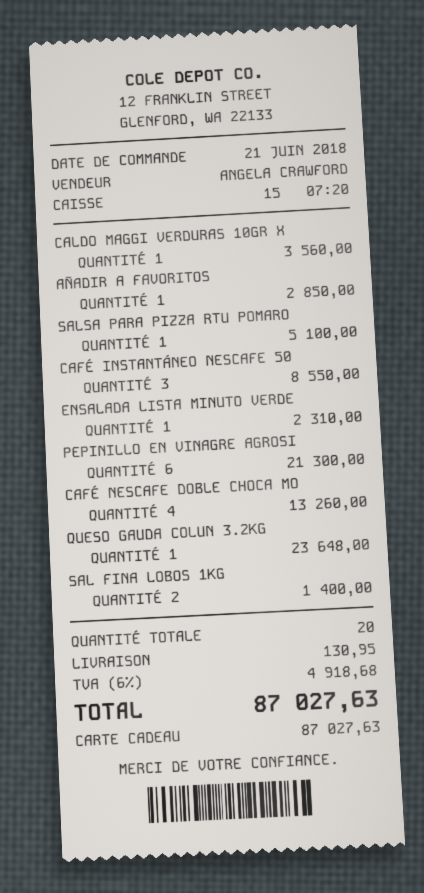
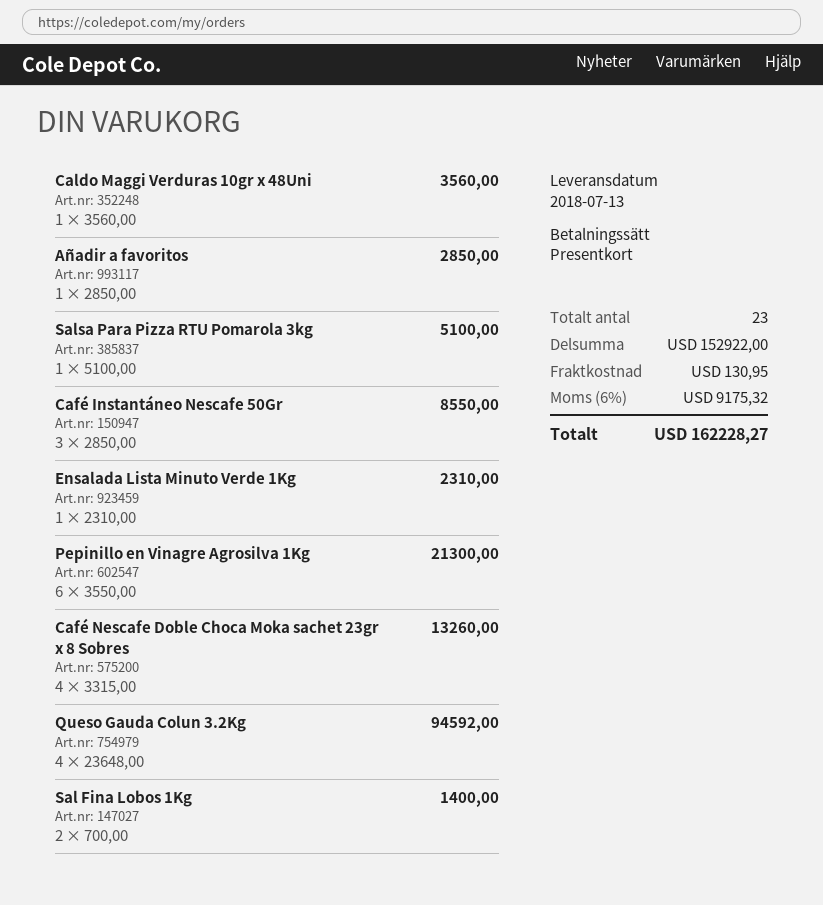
QUESO GAUDA COLUN 3.2KG: 1 for 23648.00 -> 4 for 94592.00
total quantity: 20 -> 23
tax: 6% = 4918.68 -> 6% = 9175.32
total: 87027.63 -> 162228.27

